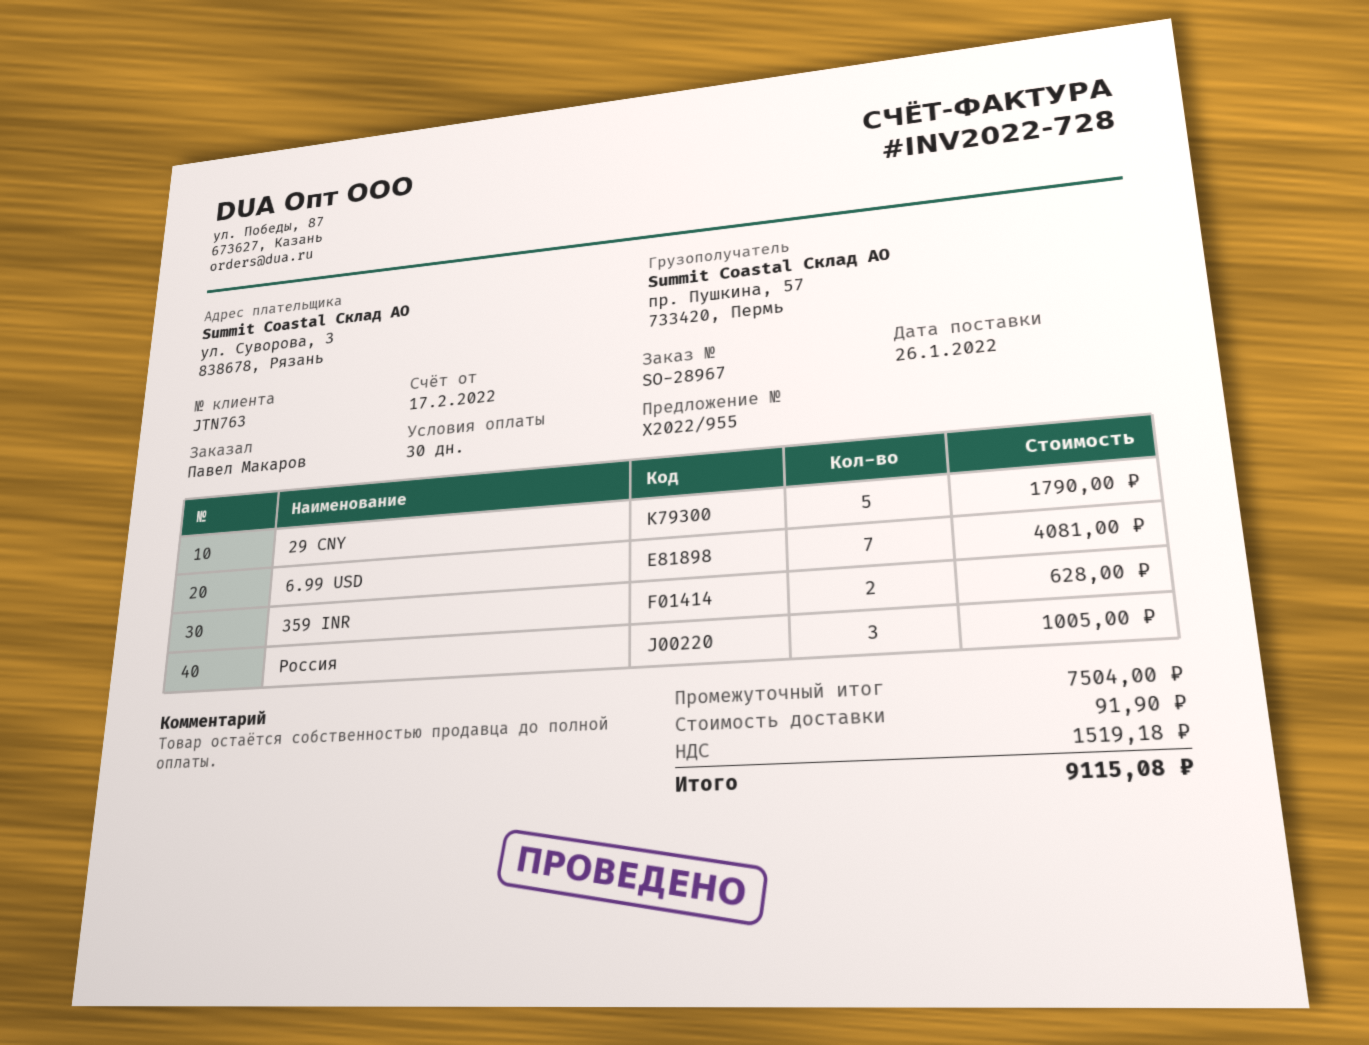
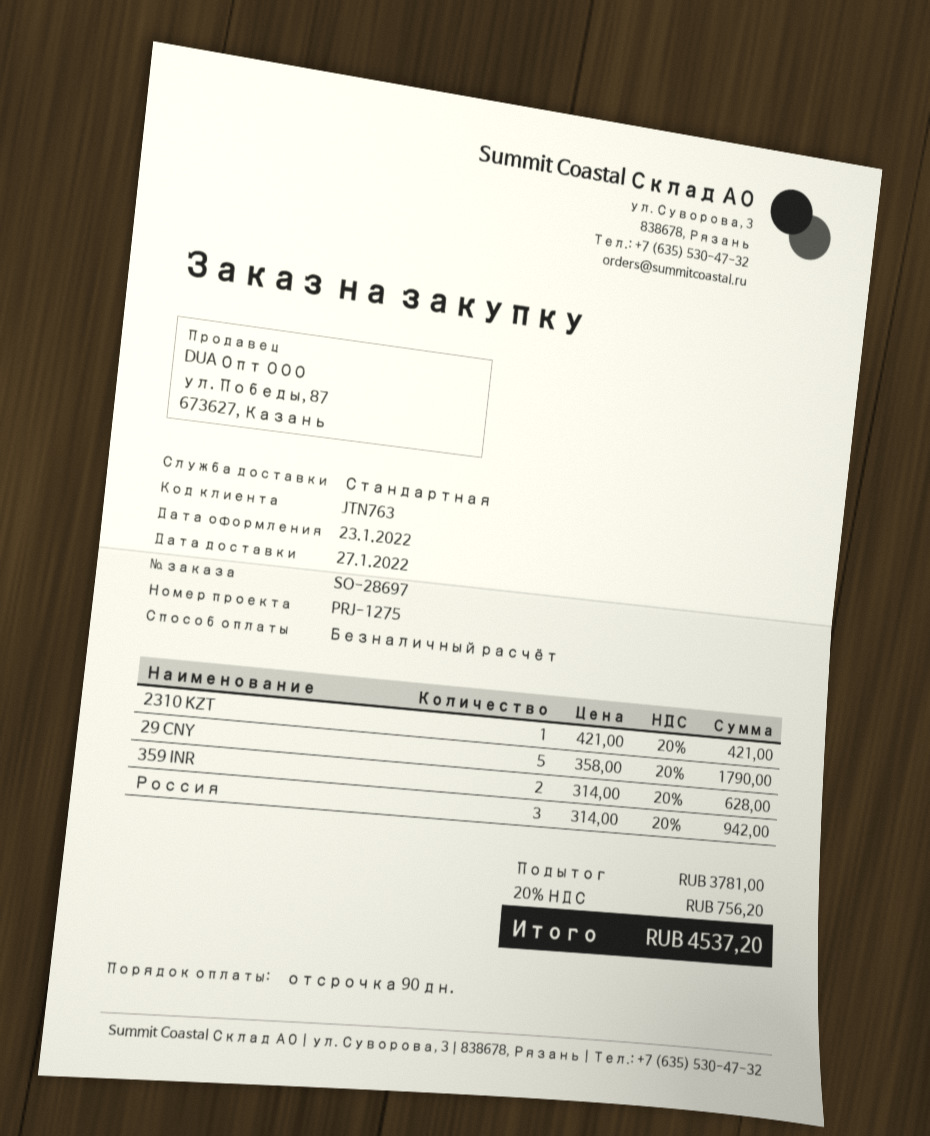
order number: SO-28967 -> SO-28697
delivery date: 2022-01-26 -> 2022-01-27
payment terms: 30 days -> 90 days
6.99 USD: 7 for 4081.00 -> none
Россия: 3 for 1005.00 -> 3 for 942.00
2310 KZT: none -> 1 for 421.00
subtotal: 7504.00 -> 3781.00
shipping: 91.90 -> none
tax: 1519.18 -> 756.20
total: 9115.08 -> 4537.20

